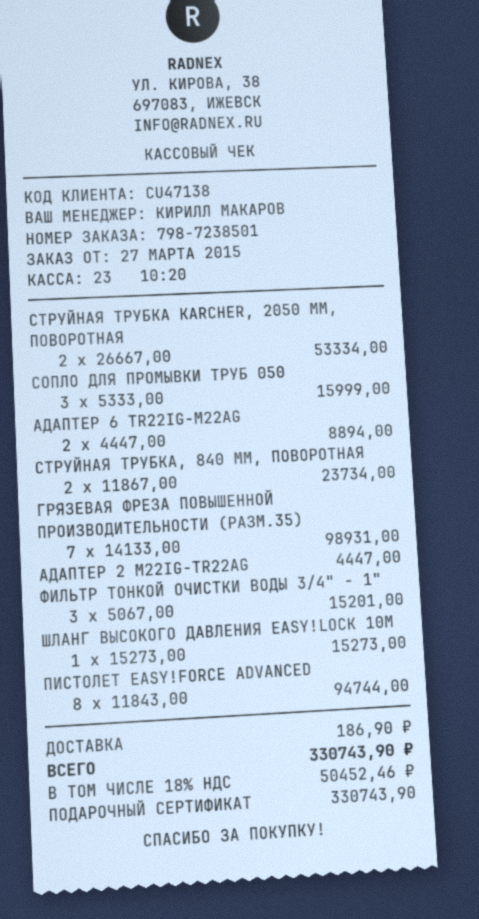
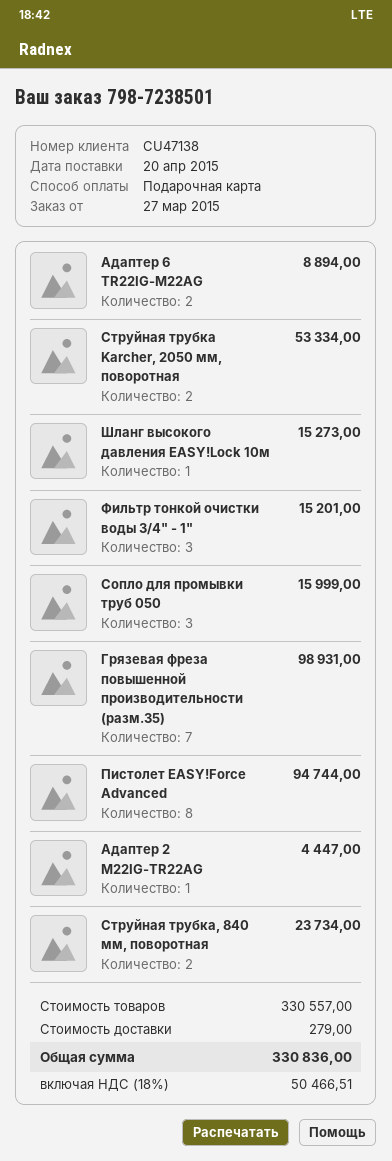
shipping: 186.90 -> 279.00
tax: 18% = 50452.46 -> 18% = 50466.51
total: 330743.90 -> 330836.00

